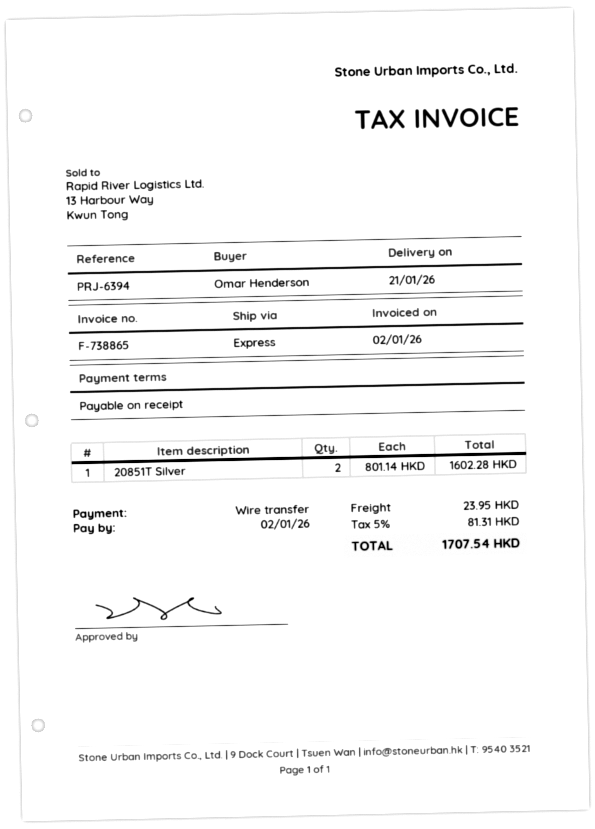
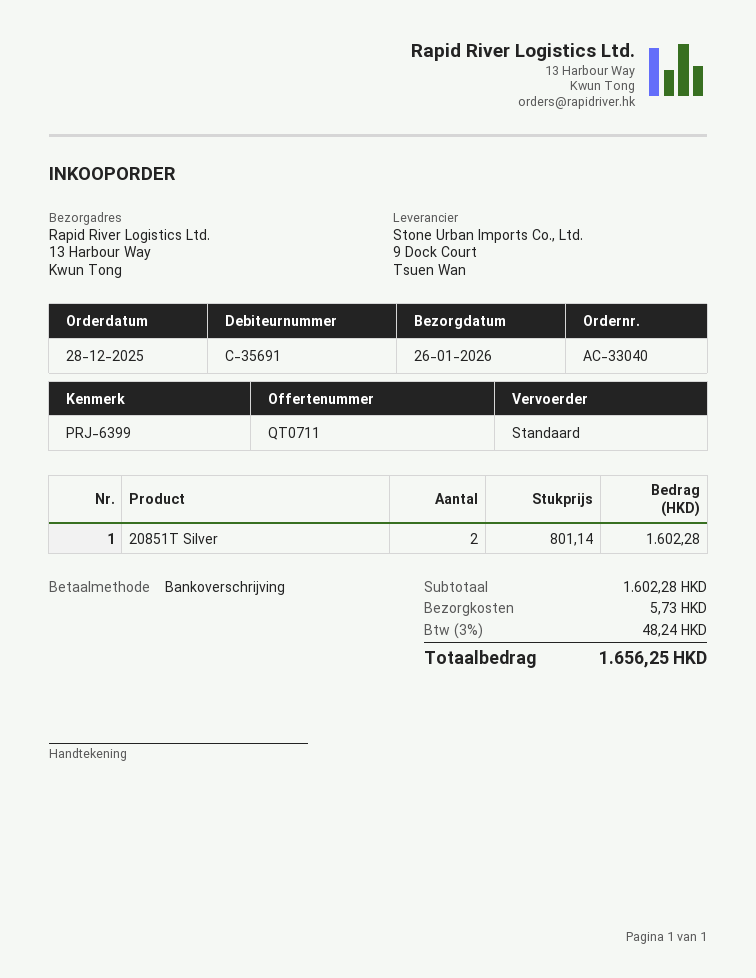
delivery date: 2026-01-21 -> 2026-01-26
reference: PRJ-6394 -> PRJ-6399
shipping method: express -> standard
shipping: 23.95 -> 5.73
tax: 5% = 81.31 -> 3% = 48.24
total: 1707.54 -> 1656.25

